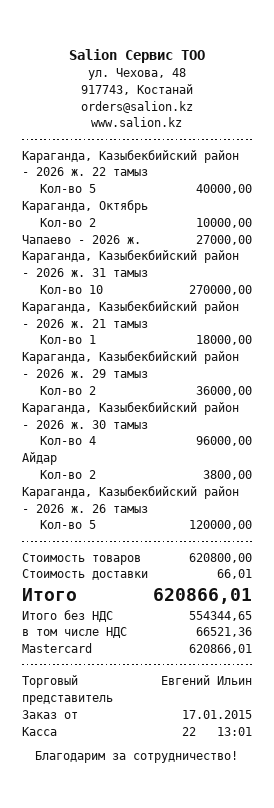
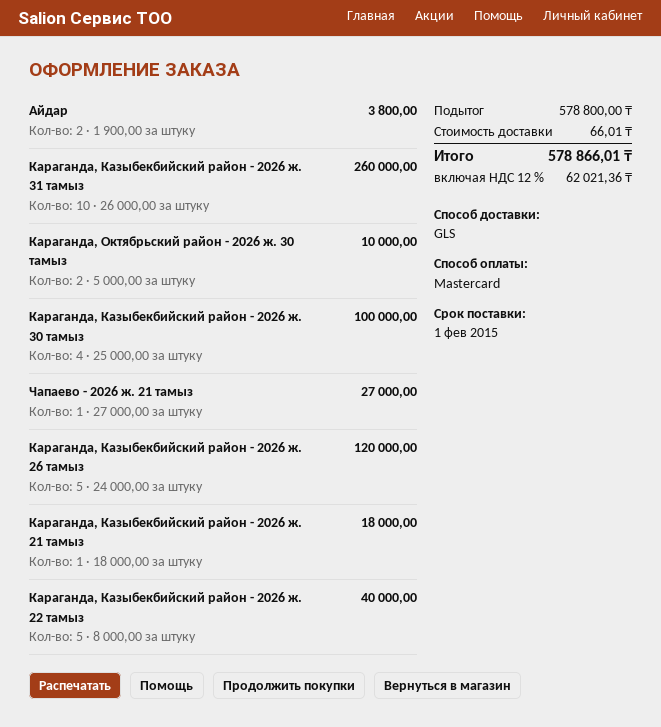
Караганда, Казыбекбийский район - 2026 ж. 31 тамыз: 10 for 270000.00 -> 10 for 260000.00
Караганда, Казыбекбийский район - 2026 ж. 29 тамыз: 2 for 36000.00 -> none
Караганда, Казыбекбийский район - 2026 ж. 30 тамыз: 4 for 96000.00 -> 4 for 100000.00
subtotal: 620800.00 -> 578800.00
tax: 66521.36 -> 62021.36
total: 620866.01 -> 578866.01

